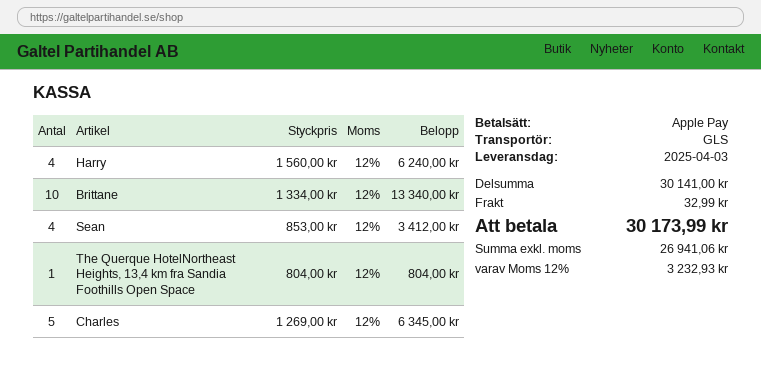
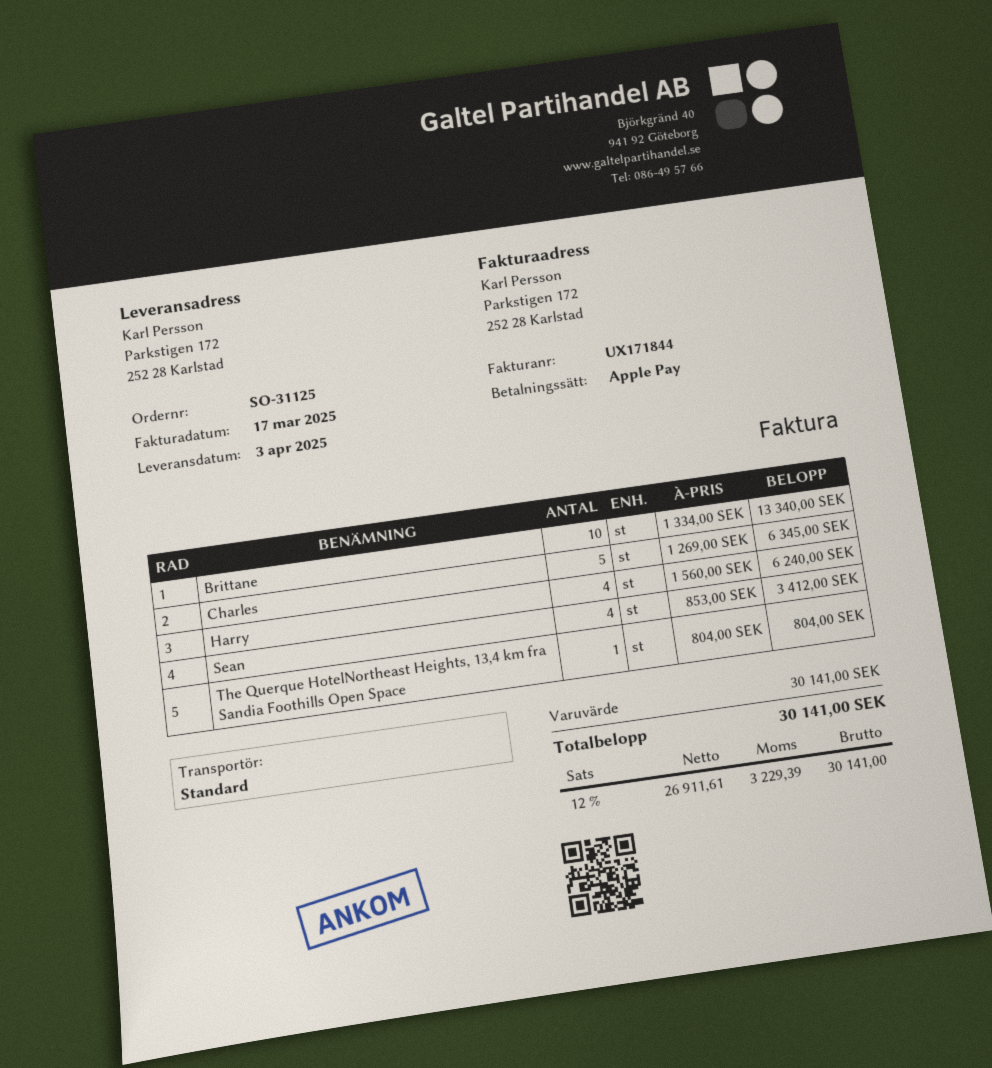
shipping method: GLS -> standard
shipping: 32.99 -> none
net: 26941.06 -> 26911.61
tax: 12% = 3232.93 -> 12% = 3229.39
total: 30173.99 -> 30141.00

